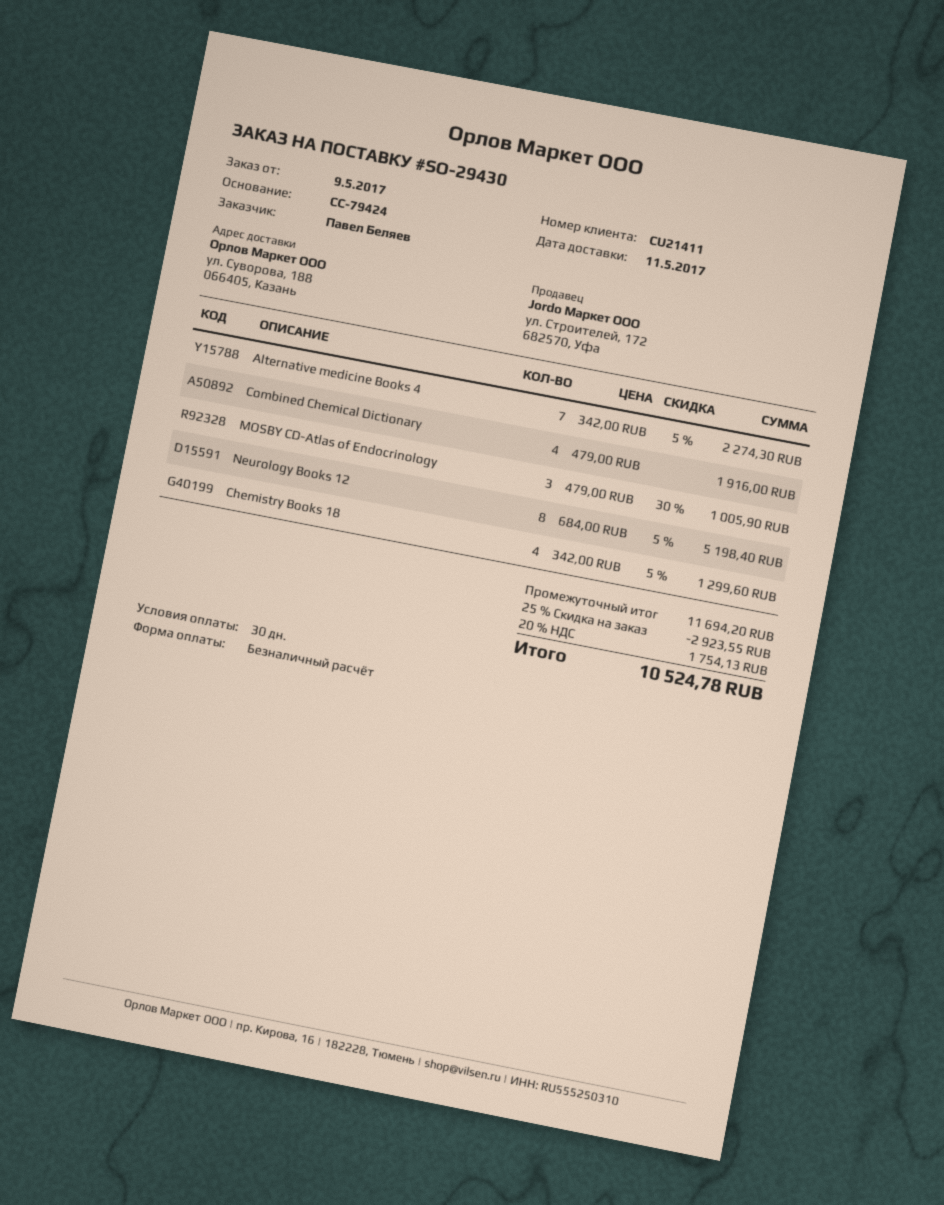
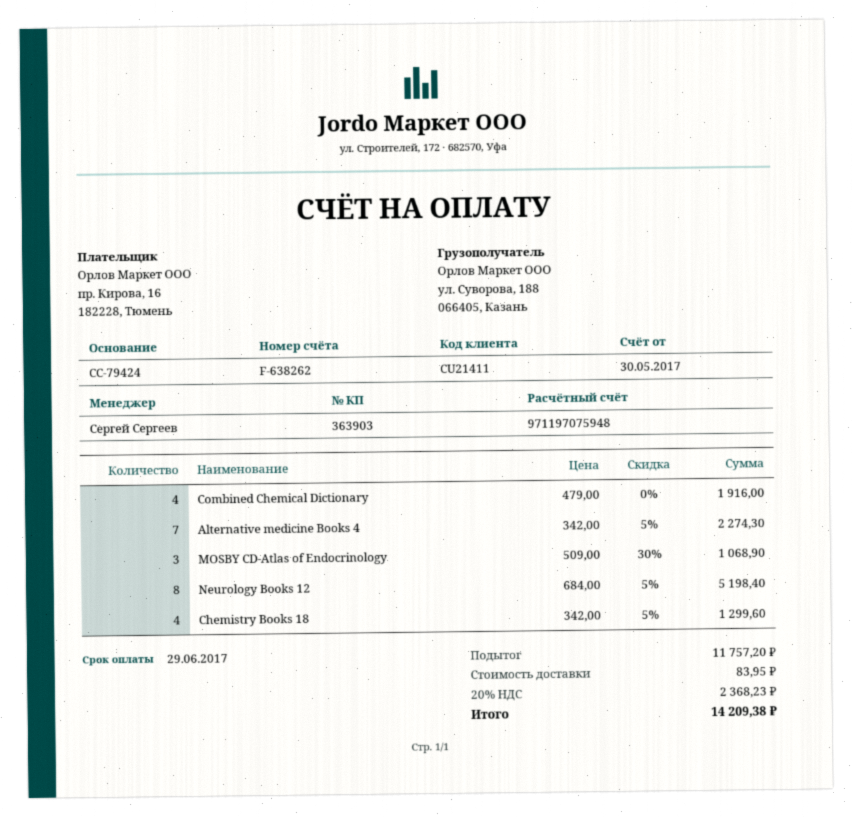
MOSBY CD-Atlas of Endocrinology: 3 x 479.00 - 30% = 1005.90 -> 3 x 509.00 - 30% = 1068.90
subtotal: 11694.20 -> 11757.20
discount: 25% = 2923.55 -> none
shipping: none -> 83.95
tax: 20% = 1754.13 -> 20% = 2368.23
total: 10524.78 -> 14209.38

